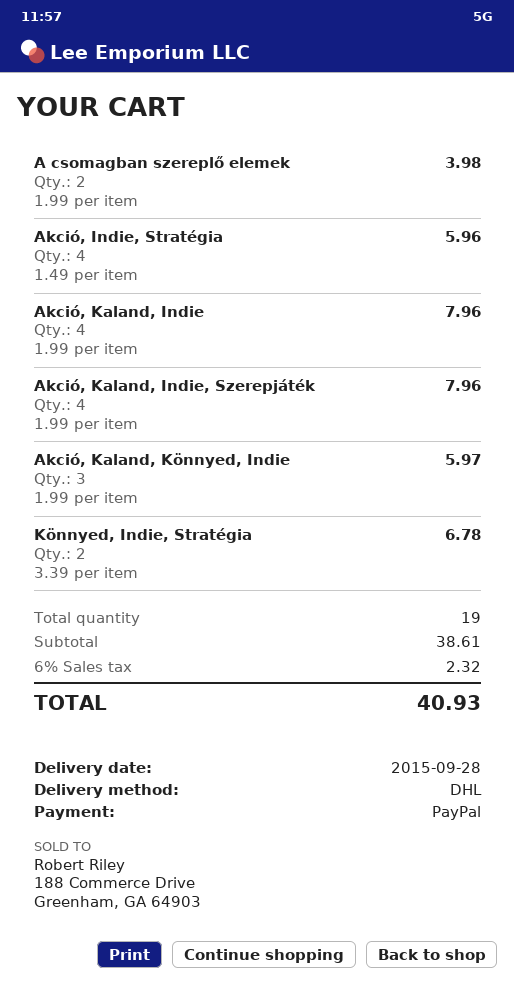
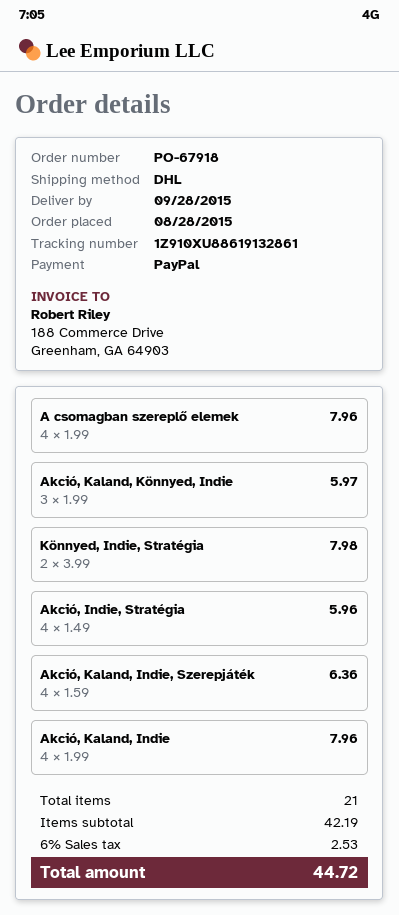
A csomagban szereplő elemek: 2 x 1.99 = 3.98 -> 4 x 1.99 = 7.96
Akció, Kaland, Indie, Szerepjáték: 4 x 1.99 = 7.96 -> 4 x 1.59 = 6.36
Könnyed, Indie, Stratégia: 2 x 3.39 = 6.78 -> 2 x 3.99 = 7.98
total quantity: 19 -> 21
subtotal: 38.61 -> 42.19
tax: 6% = 2.32 -> 6% = 2.53
total: 40.93 -> 44.72

